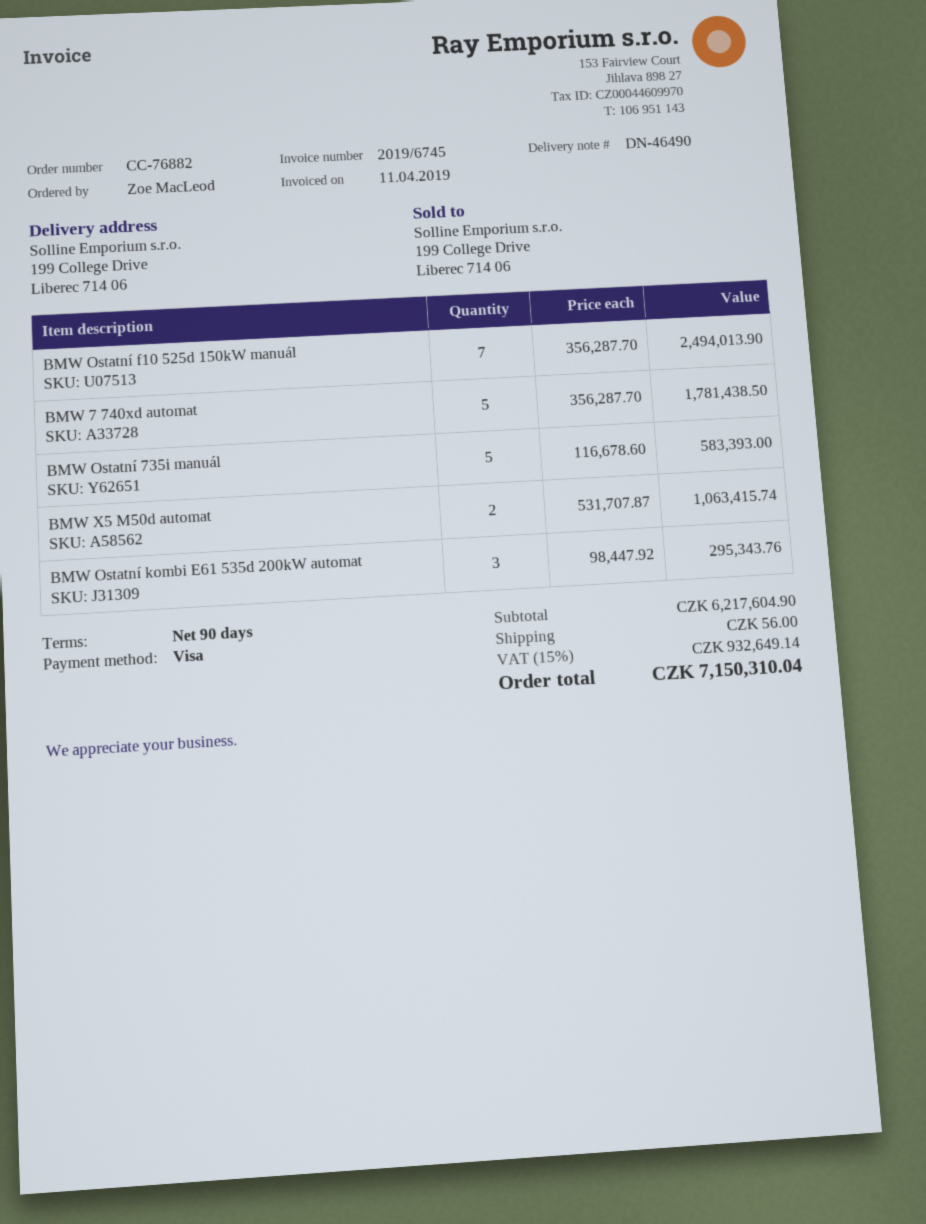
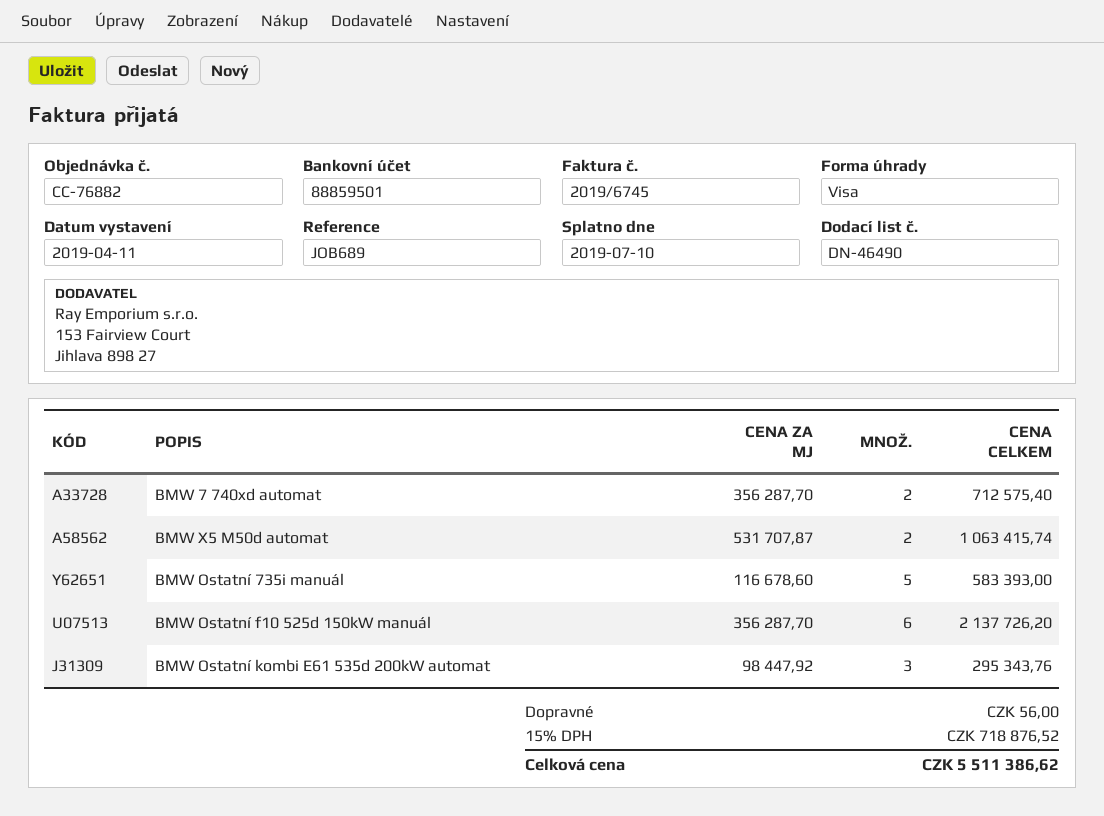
BMW Ostatní f10 525d 150kW manuál: 7 x 356287.70 = 2494013.90 -> 6 x 356287.70 = 2137726.20
BMW 7 740xd automat: 5 x 356287.70 = 1781438.50 -> 2 x 356287.70 = 712575.40
tax: 15% = 932649.14 -> 15% = 718876.52
total: 7150310.04 -> 5511386.62

